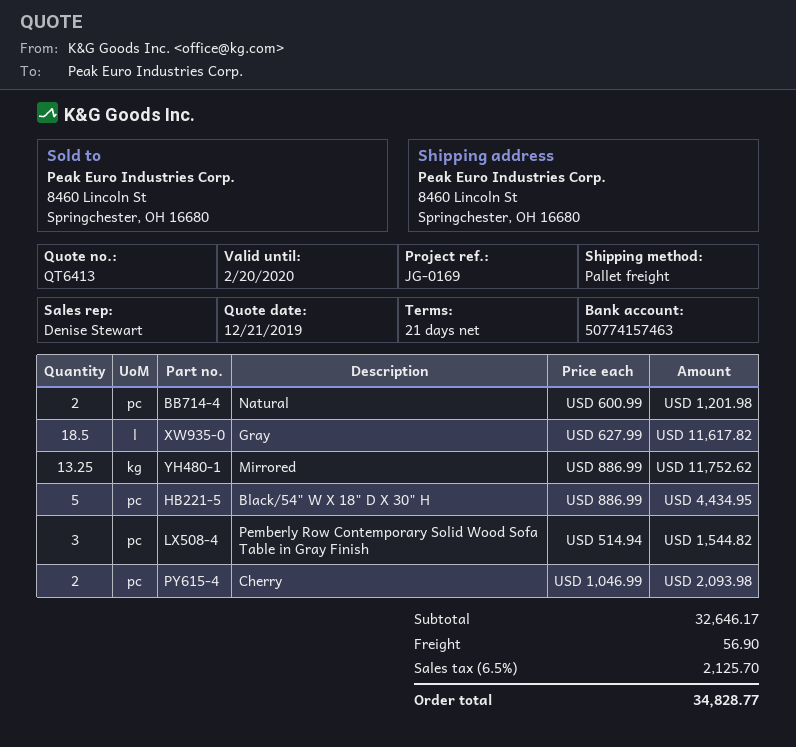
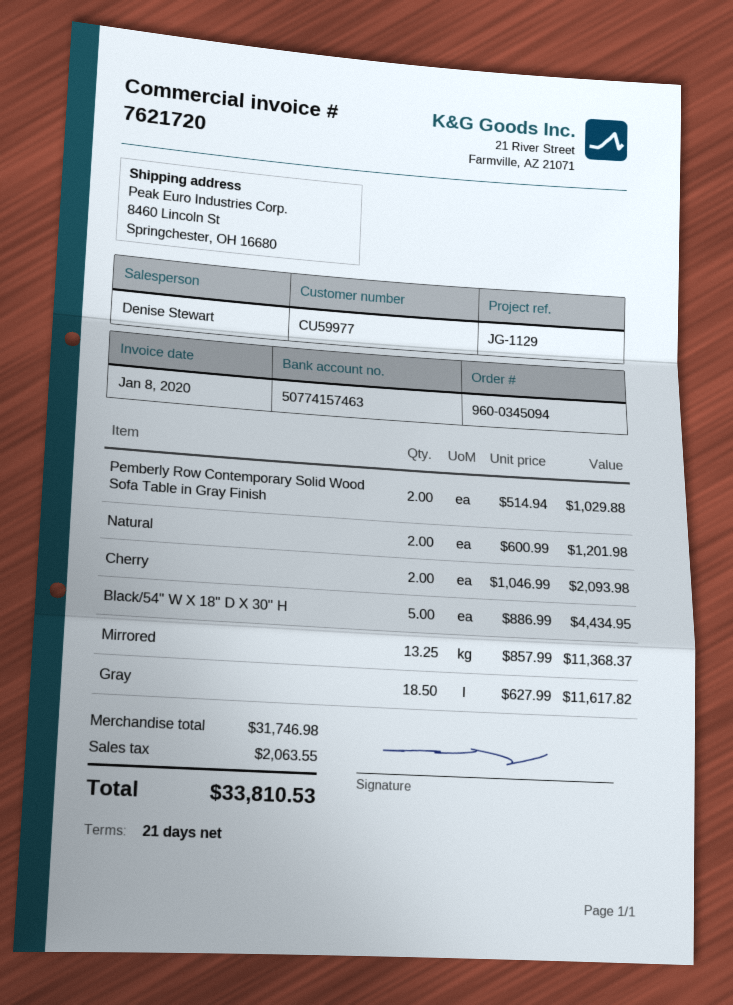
reference: JG-0169 -> JG-1129
Mirrored: 13.25 x 886.99 = 11752.62 -> 13.25 x 857.99 = 11368.37
Pemberly Row Contemporary Solid Wood Sofa Table in Gray Finish: 3 x 514.94 = 1544.82 -> 2 x 514.94 = 1029.88
subtotal: 32646.17 -> 31746.98
shipping: 56.90 -> none
tax: 2125.70 -> 2063.55
total: 34828.77 -> 33810.53

